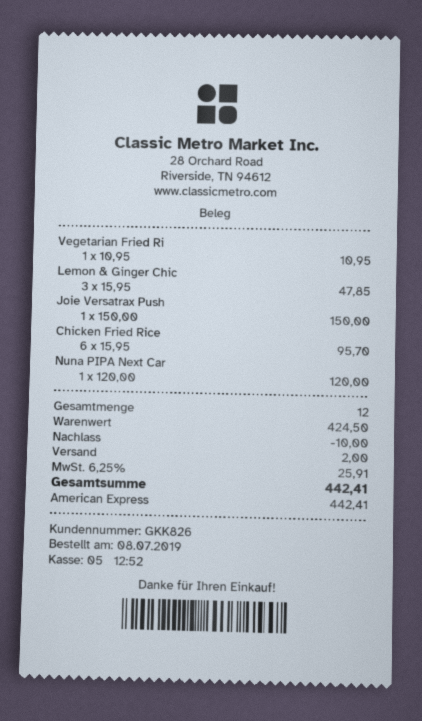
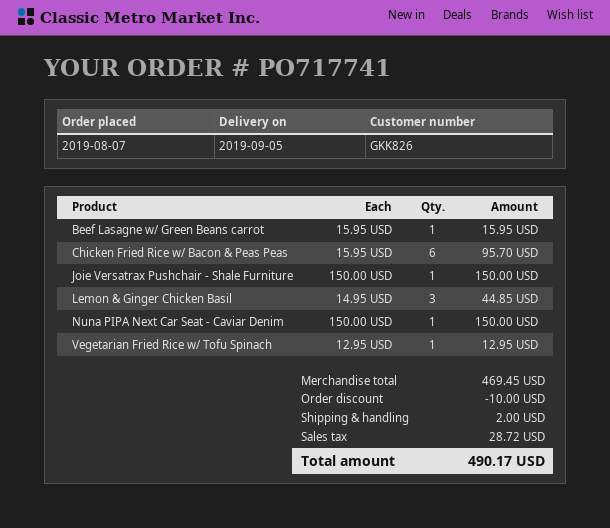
order date: 2019-07-08 -> 2019-08-07
Vegetarian Fried Ri: 1 x 10.95 = 10.95 -> 1 x 12.95 = 12.95
Lemon & Ginger Chic: 3 x 15.95 = 47.85 -> 3 x 14.95 = 44.85
Nuna PIPA Next Car: 1 x 120.00 = 120.00 -> 1 x 150.00 = 150.00
Beef Lasagne w/ Green Beans carrot: none -> 1 x 15.95 = 15.95
subtotal: 424.50 -> 469.45
tax: 25.91 -> 28.72
total: 442.41 -> 490.17

